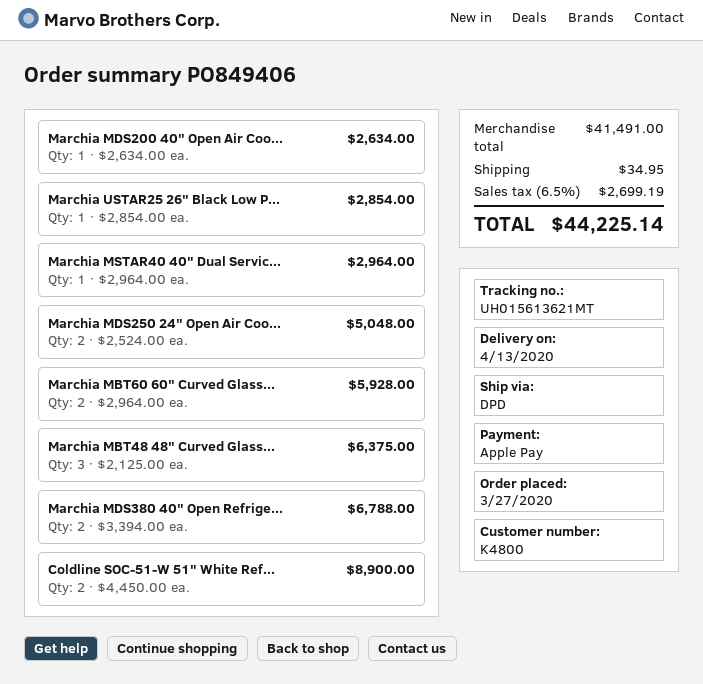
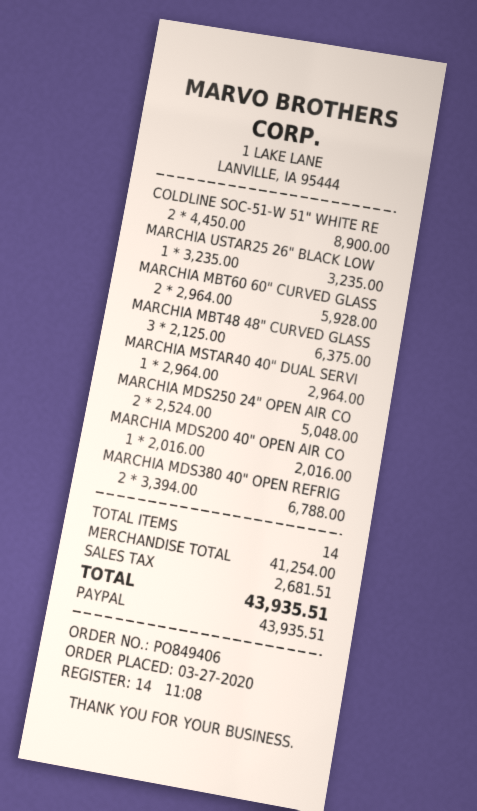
payment method: Apple Pay -> PayPal
Marchia MDS200 40" Open Air Coo...: 1 x 2634.00 = 2634.00 -> 1 x 2016.00 = 2016.00
Marchia USTAR25 26" Black Low P...: 1 x 2854.00 = 2854.00 -> 1 x 3235.00 = 3235.00
subtotal: 41491.00 -> 41254.00
shipping: 34.95 -> none
tax: 2699.19 -> 2681.51
total: 44225.14 -> 43935.51

